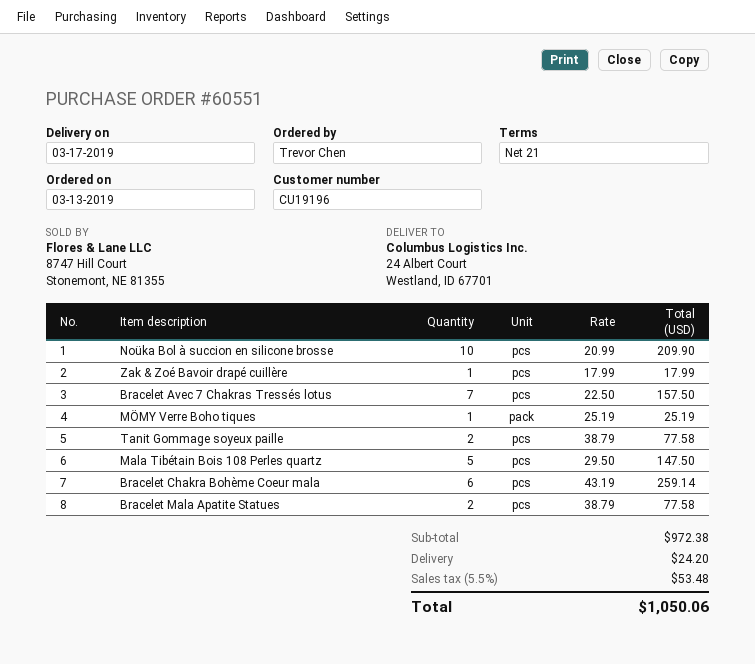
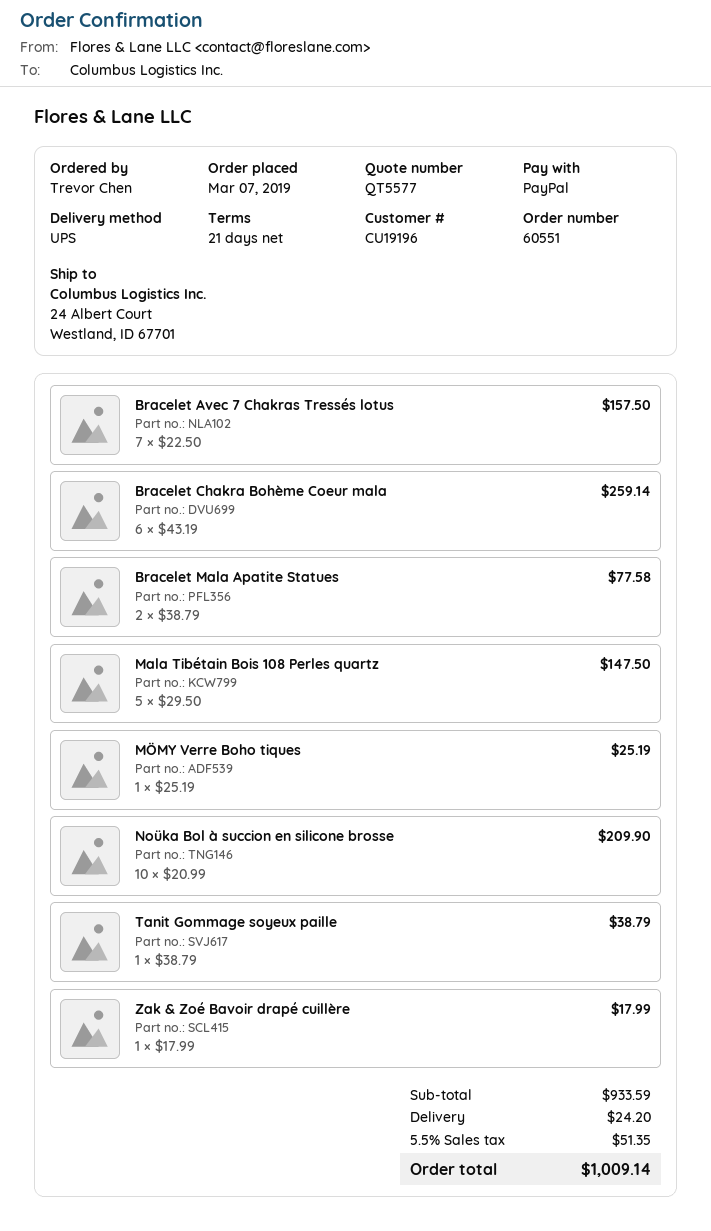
order date: 2019-03-13 -> 2019-03-07
Tanit Gommage soyeux paille: 2 x 38.79 = 77.58 -> 1 x 38.79 = 38.79
subtotal: 972.38 -> 933.59
tax: 5.5% = 53.48 -> 5.5% = 51.35
total: 1050.06 -> 1009.14

